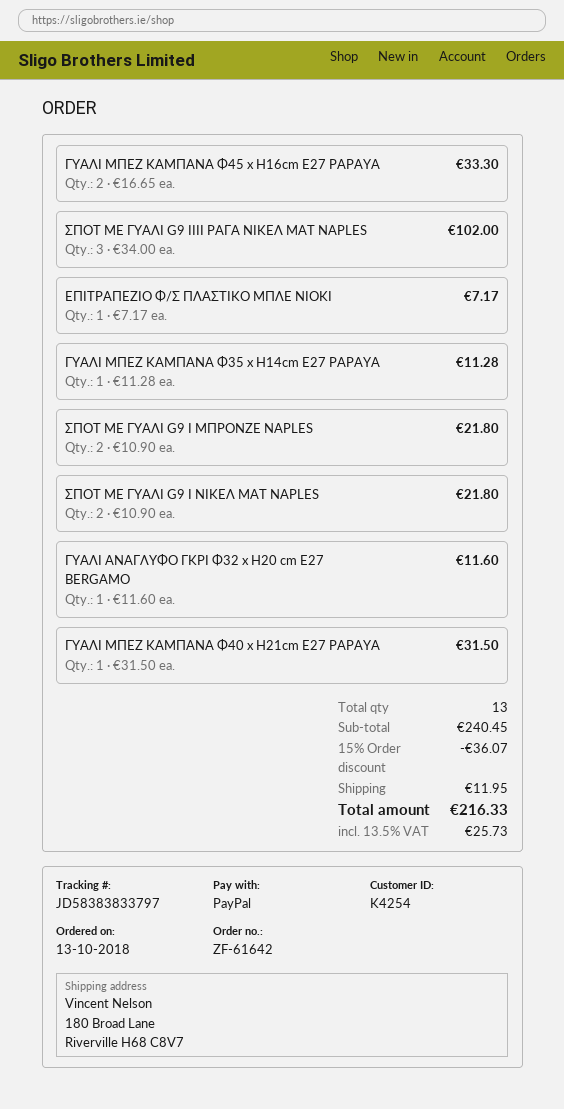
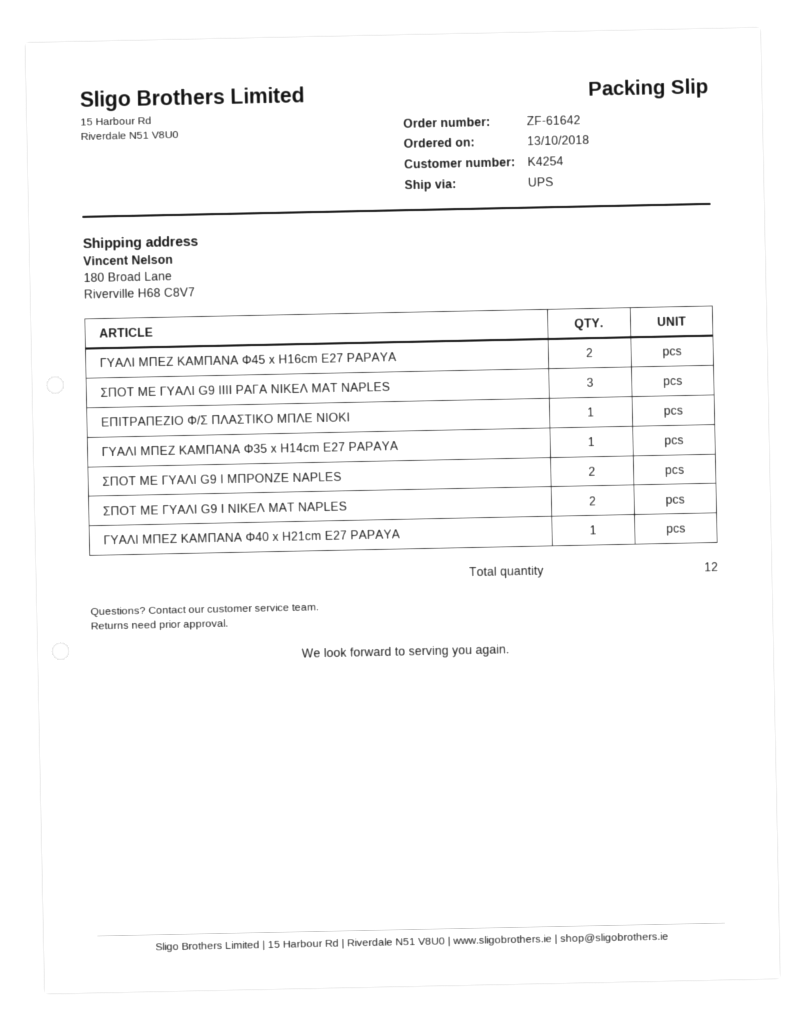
ΓΥΑΛΙ ΑΝΑΓΛΥΦΟ ΓΚΡΙ Φ32 x H20 cm E27 BERGAMO: 1 -> none
total quantity: 13 -> 12

